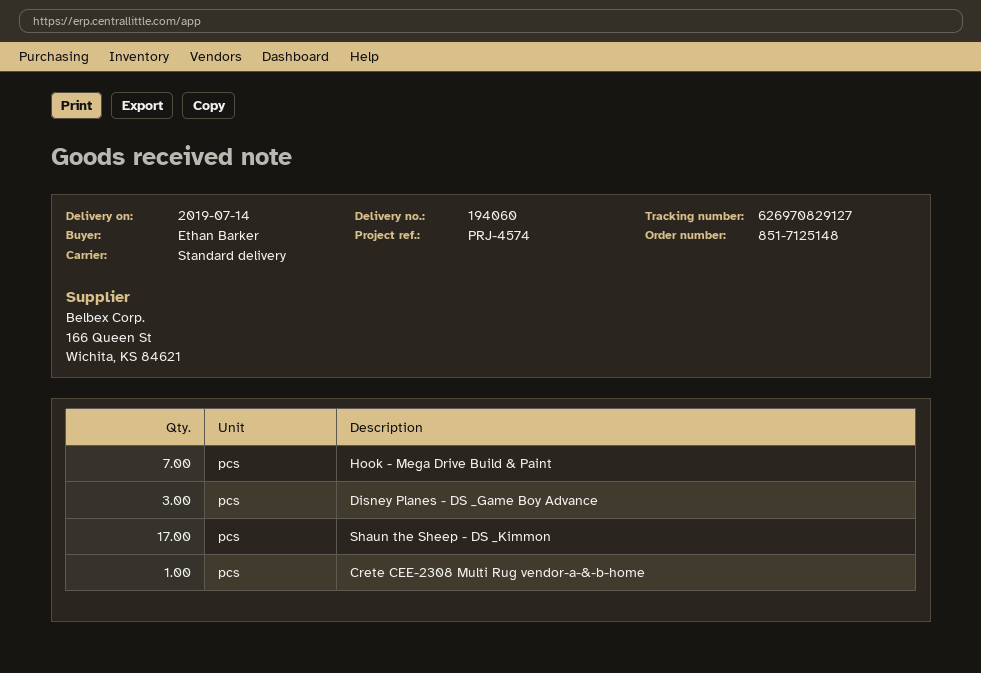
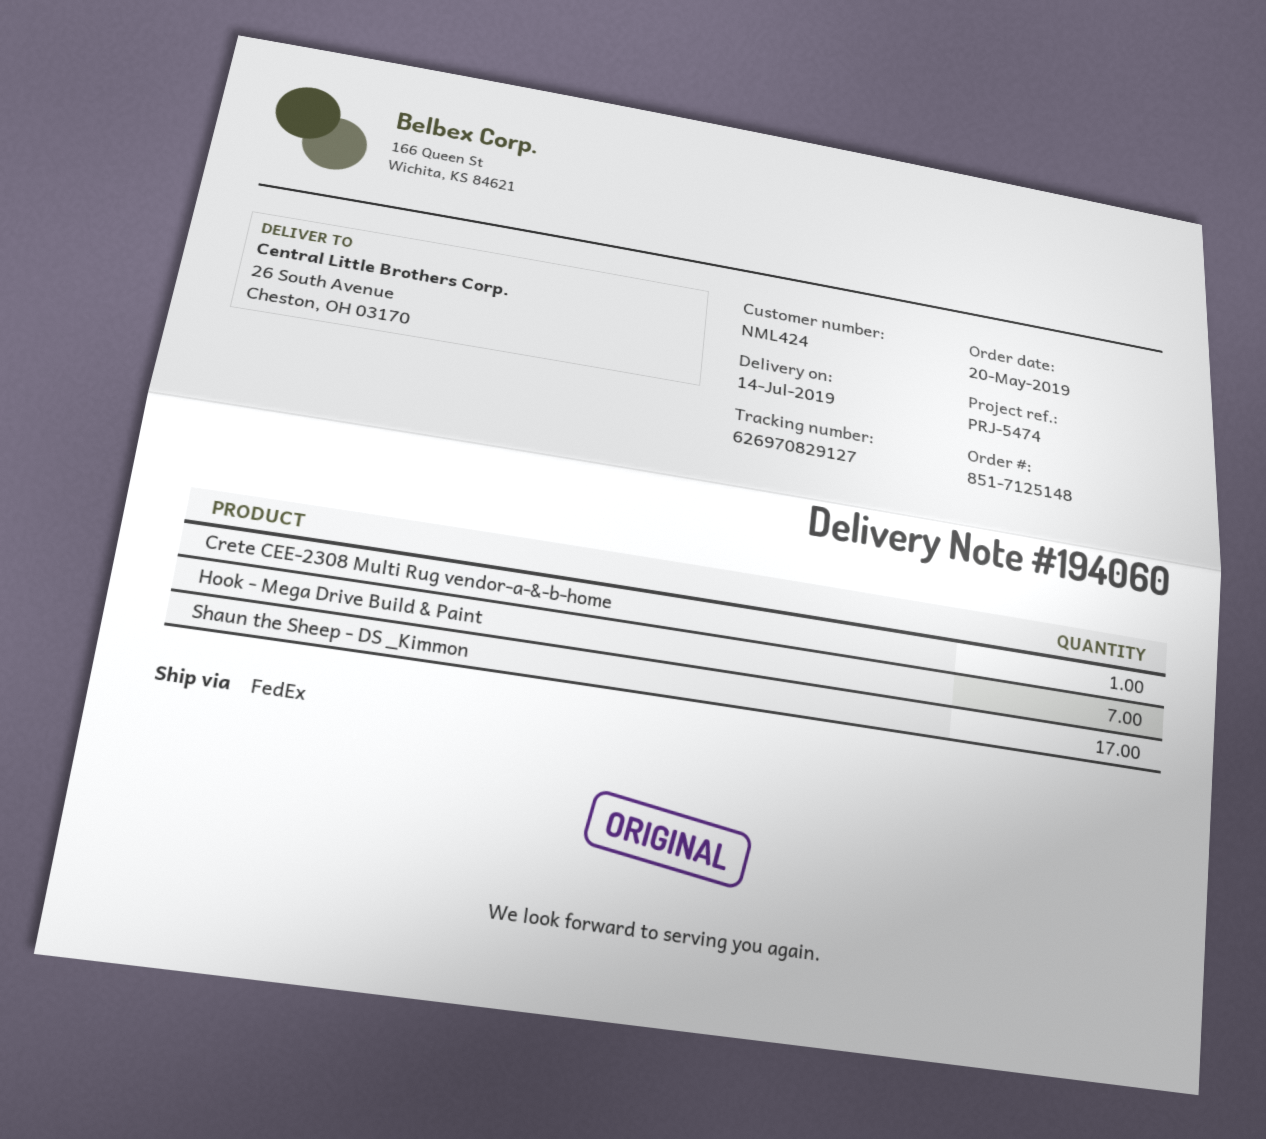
reference: PRJ-4574 -> PRJ-5474
shipping method: standard -> FedEx
Disney Planes - DS _Game Boy Advance: 3 -> none

